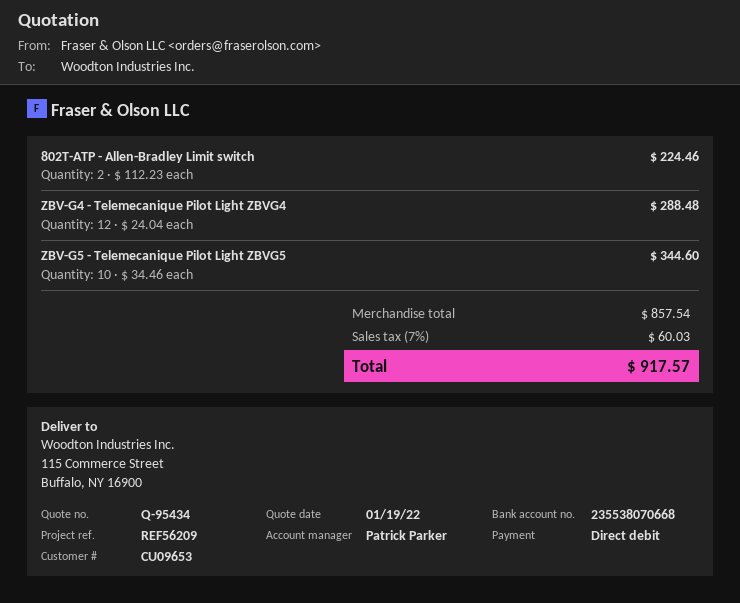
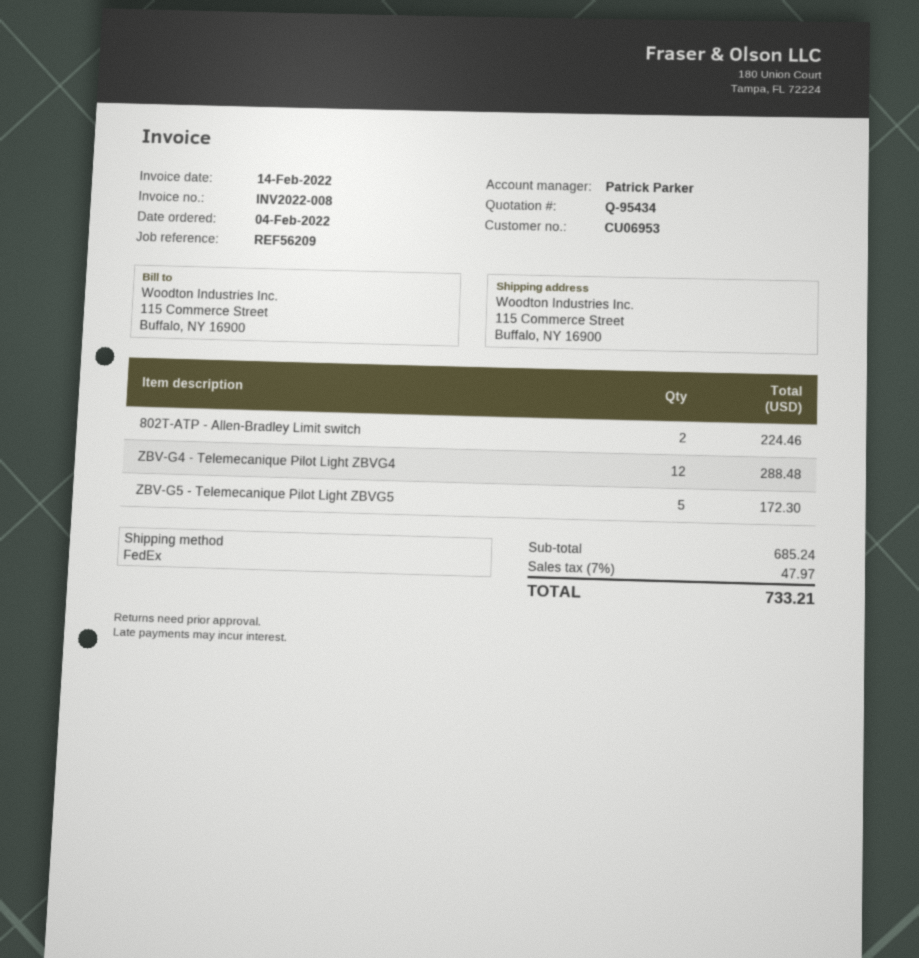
customer number: CU09653 -> CU06953
ZBV-G5 - Telemecanique Pilot Light ZBVG5: 10 for 344.60 -> 5 for 172.30
subtotal: 857.54 -> 685.24
tax: 7% = 60.03 -> 7% = 47.97
total: 917.57 -> 733.21

